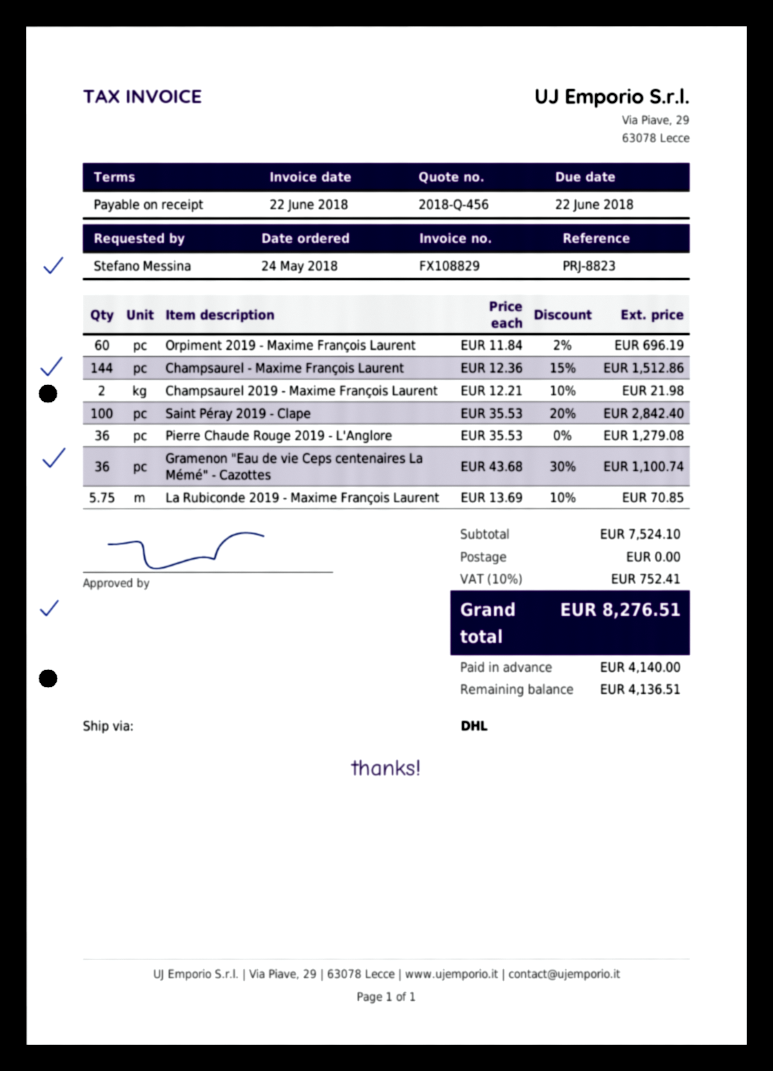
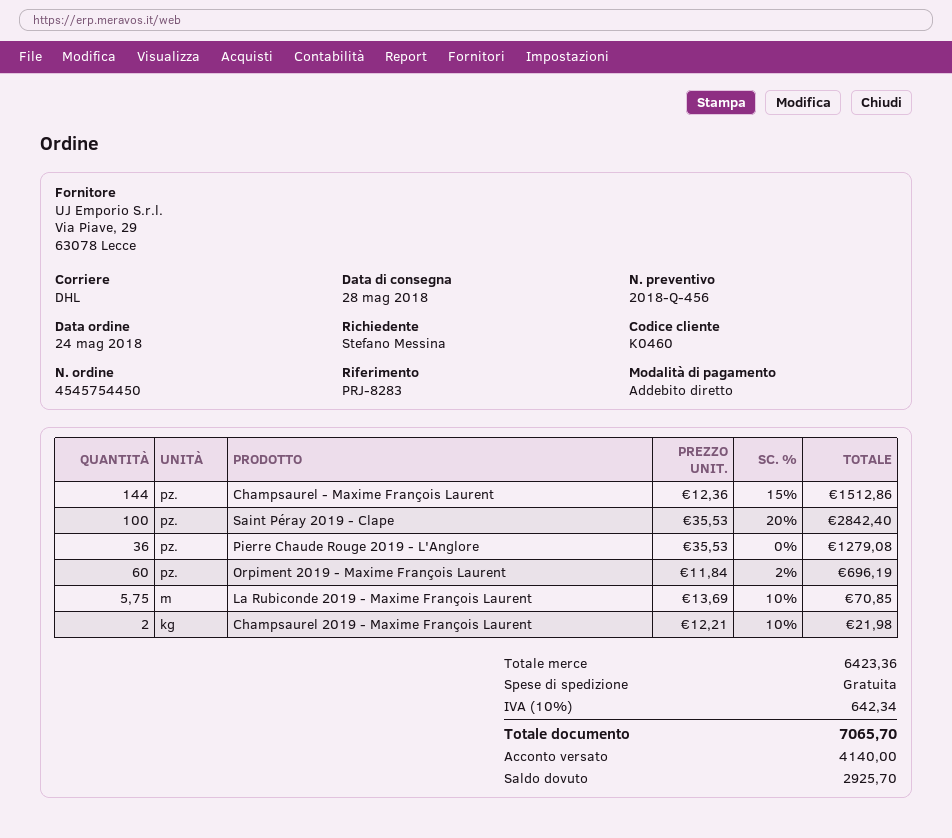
reference: PRJ-8823 -> PRJ-8283
Gramenon "Eau de vie Ceps centenaires La Mémé" - Cazottes: 36 x 43.68 - 30% = 1100.74 -> none
subtotal: 7524.10 -> 6423.36
tax: 10% = 752.41 -> 10% = 642.34
total: 8276.51 -> 7065.70
balance: 4136.51 -> 2925.70

